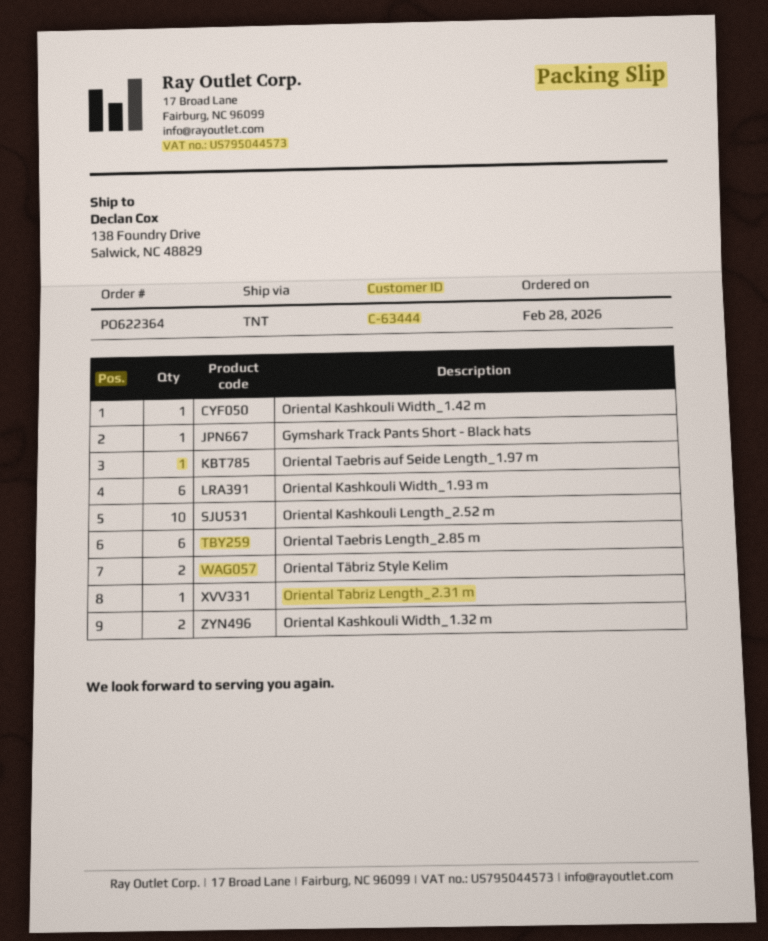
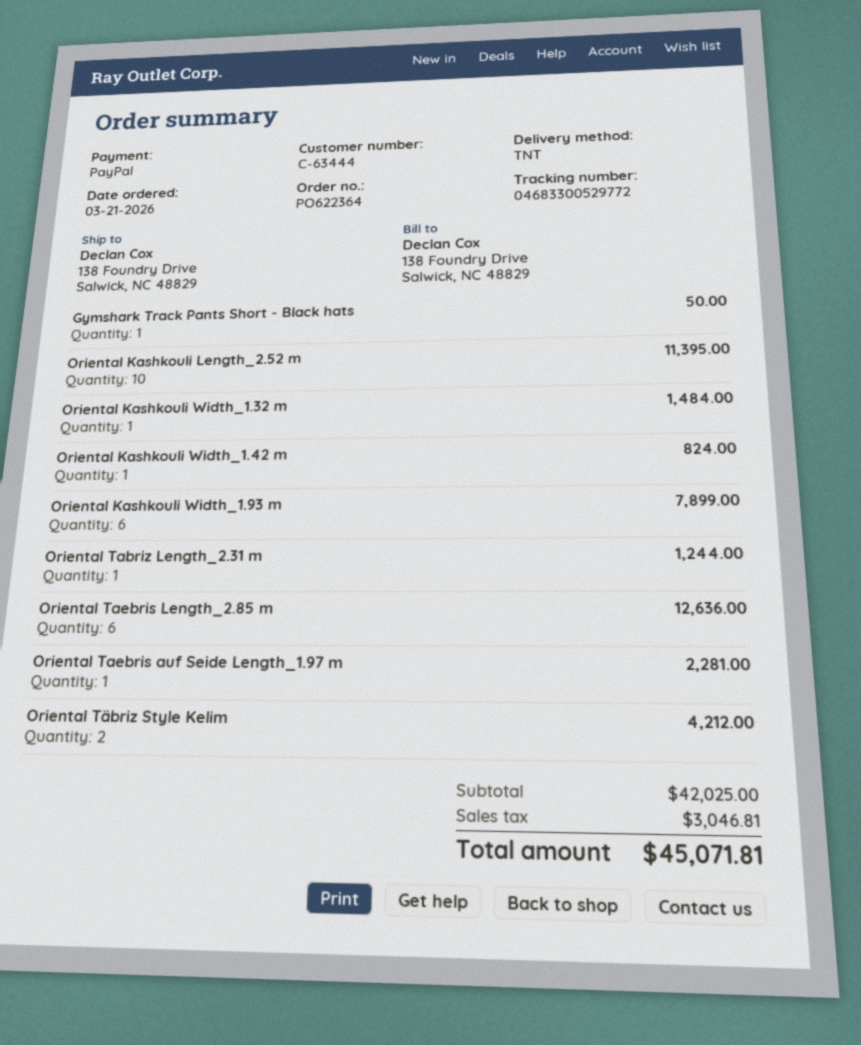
order date: 2026-02-28 -> 2026-03-21
Oriental Kashkouli Width_1.32 m: 2 -> 1

